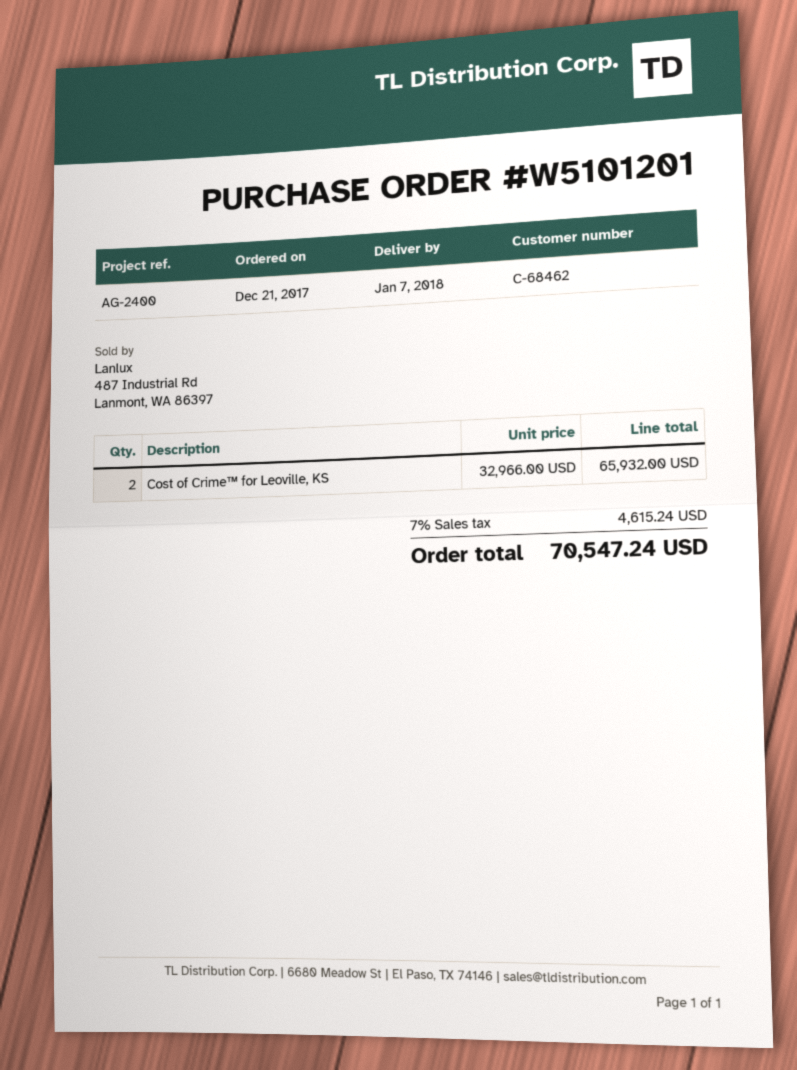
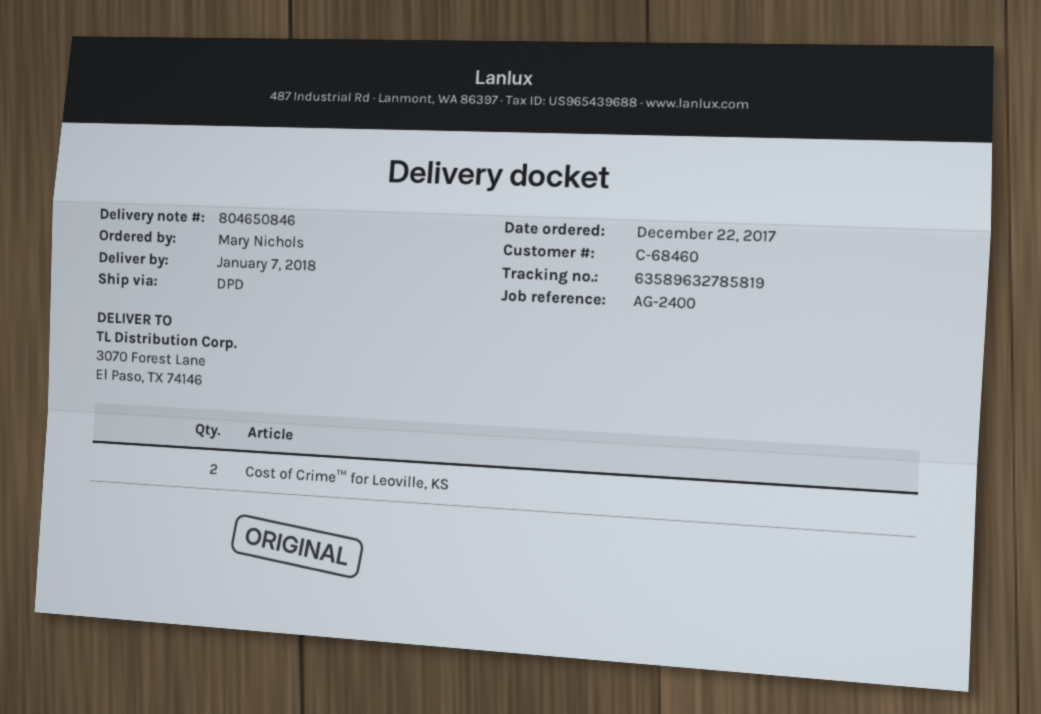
order date: 2017-12-21 -> 2017-12-22
customer number: C-68462 -> C-68460

